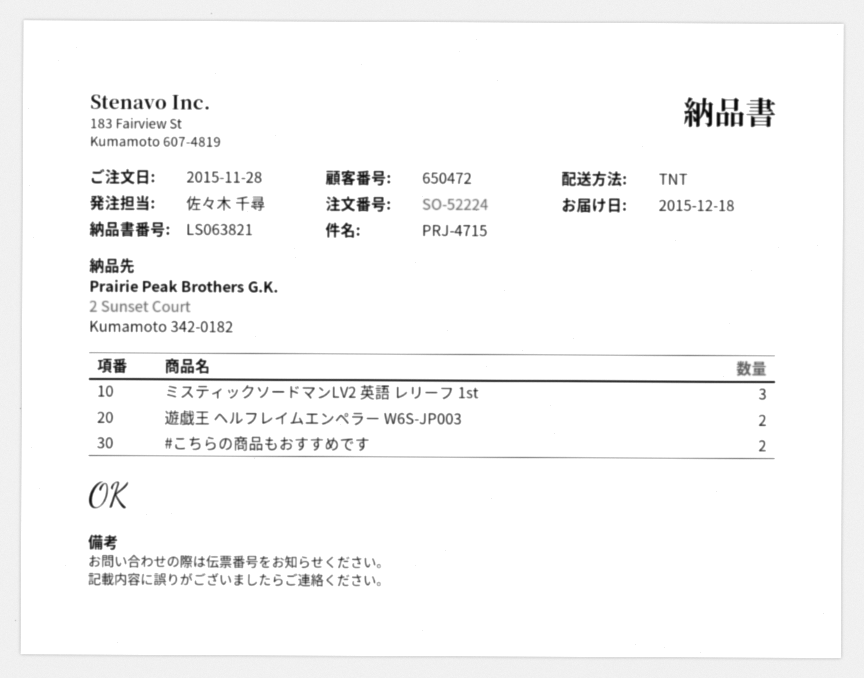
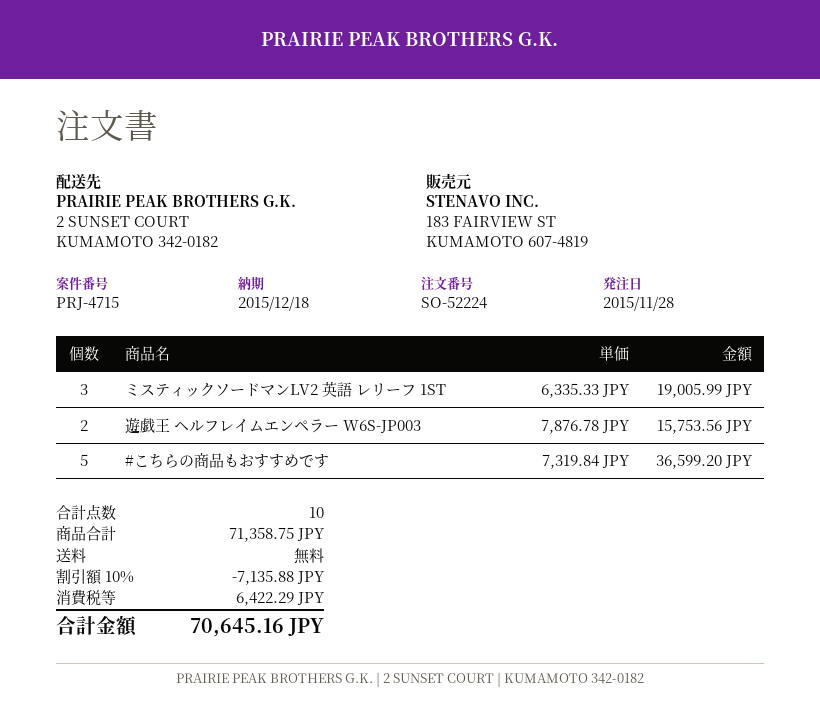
#こちらの商品もおすすめです: 2 -> 5

